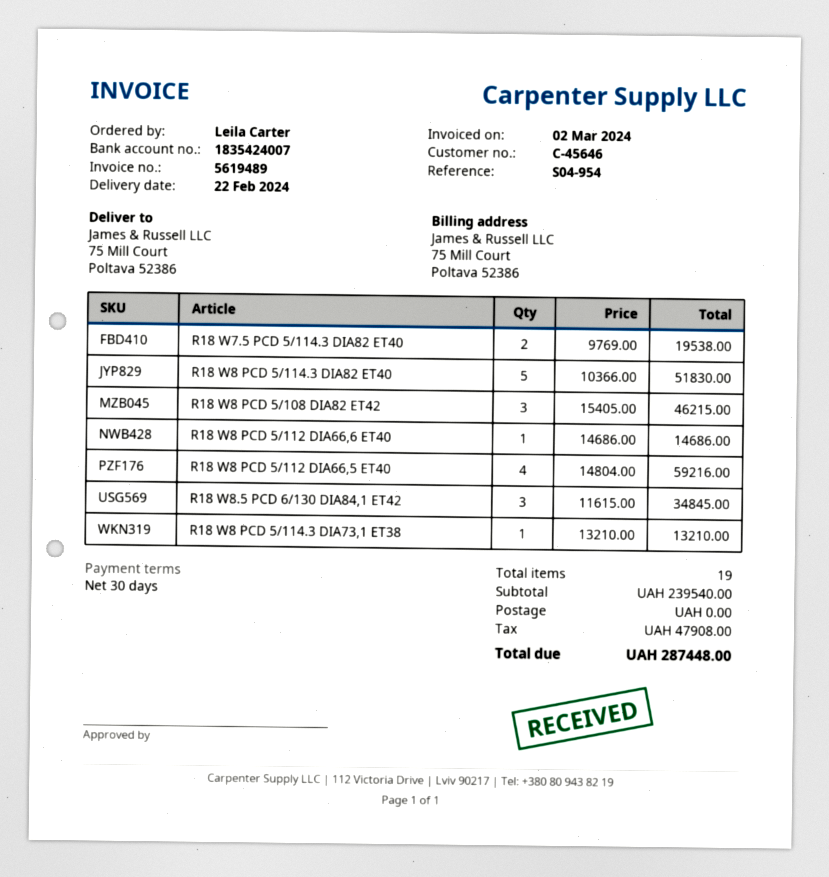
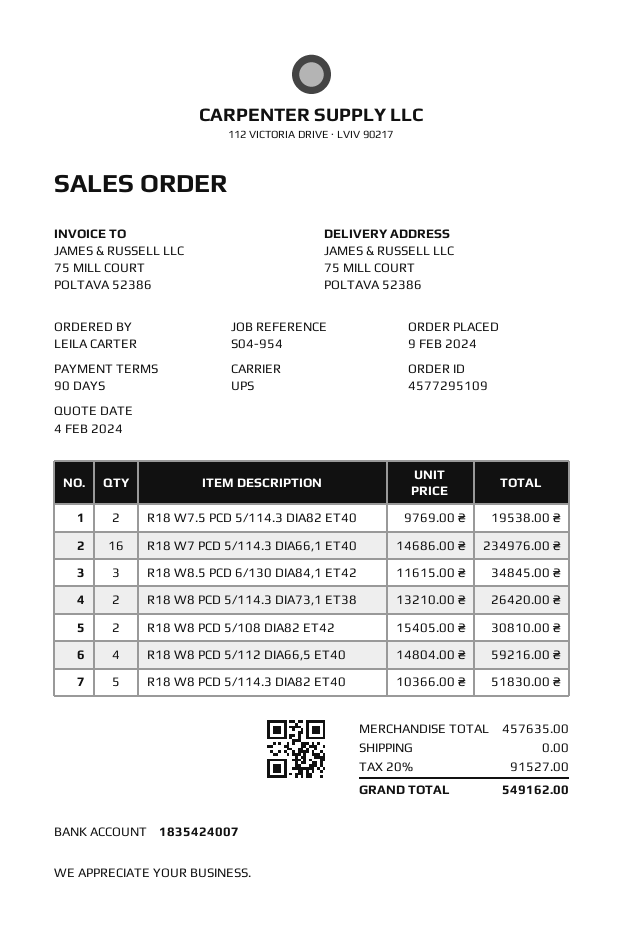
payment terms: 30 days -> 90 days
R18 W8 PCD 5/108 DIA82 ET42: 3 x 15405.00 = 46215.00 -> 2 x 15405.00 = 30810.00
R18 W8 PCD 5/112 DIA66,6 ET40: 1 x 14686.00 = 14686.00 -> none
R18 W8 PCD 5/114.3 DIA73,1 ET38: 1 x 13210.00 = 13210.00 -> 2 x 13210.00 = 26420.00
R18 W7 PCD 5/114.3 DIA66,1 ET40: none -> 16 x 14686.00 = 234976.00
subtotal: 239540.00 -> 457635.00
tax: 47908.00 -> 91527.00
total: 287448.00 -> 549162.00

